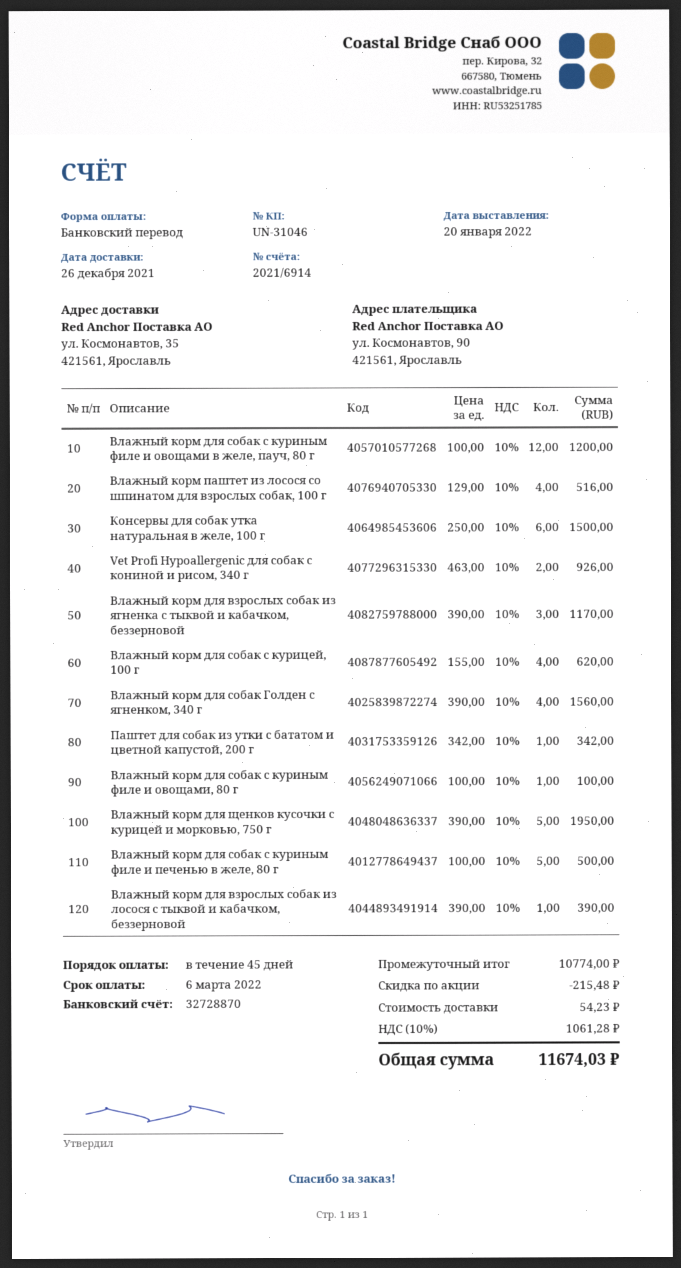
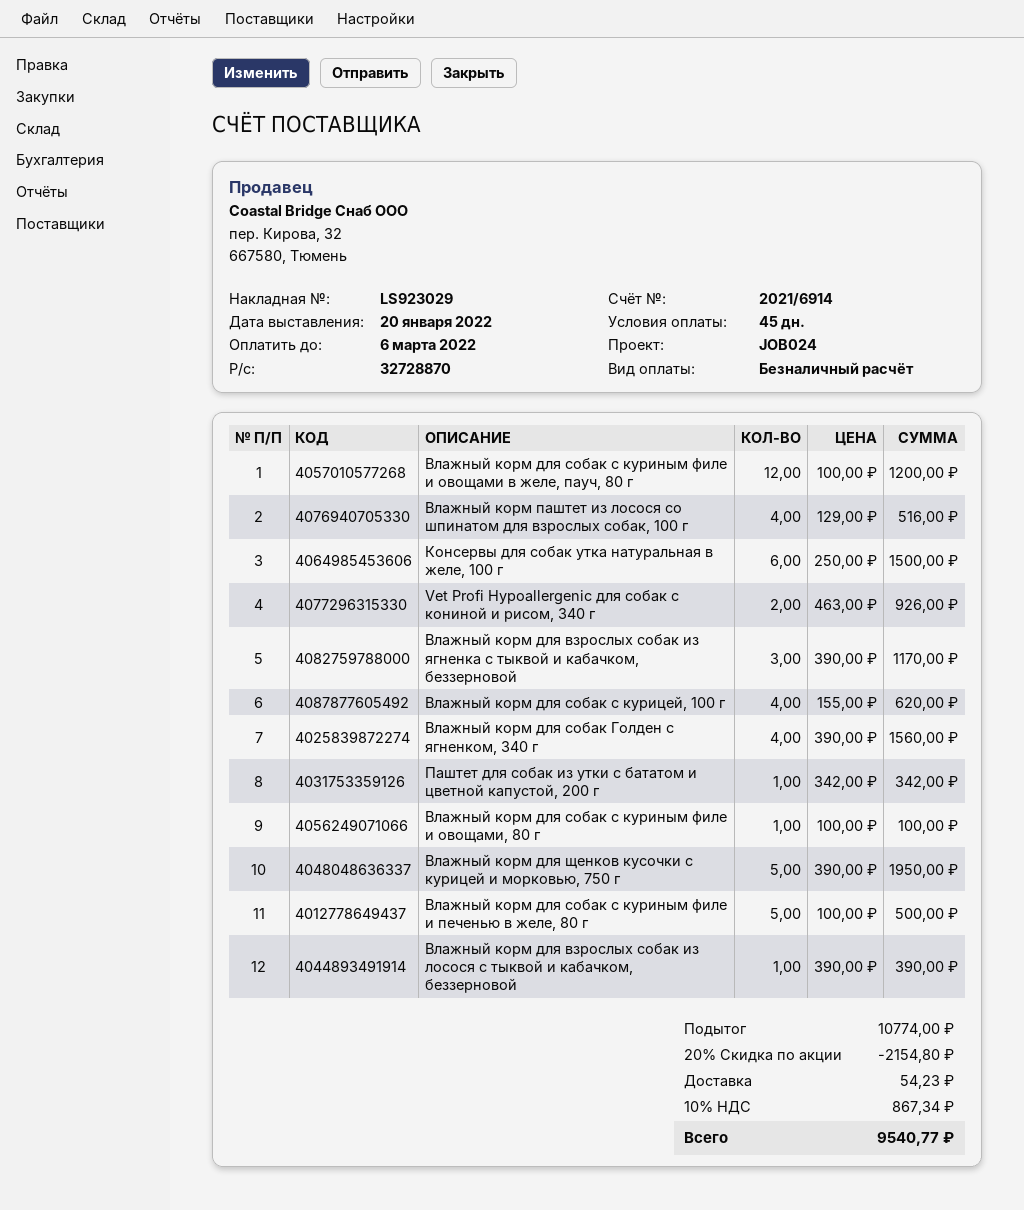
discount: 215.48 -> 2154.80
tax: 10% = 1061.28 -> 10% = 867.34
total: 11674.03 -> 9540.77

